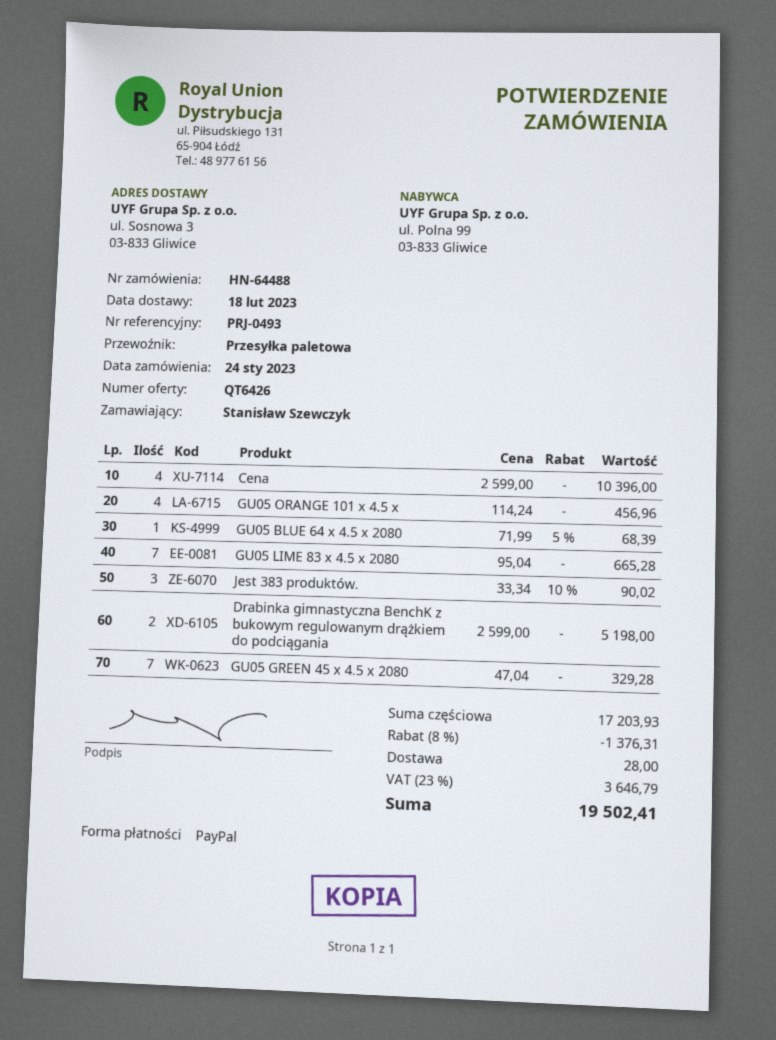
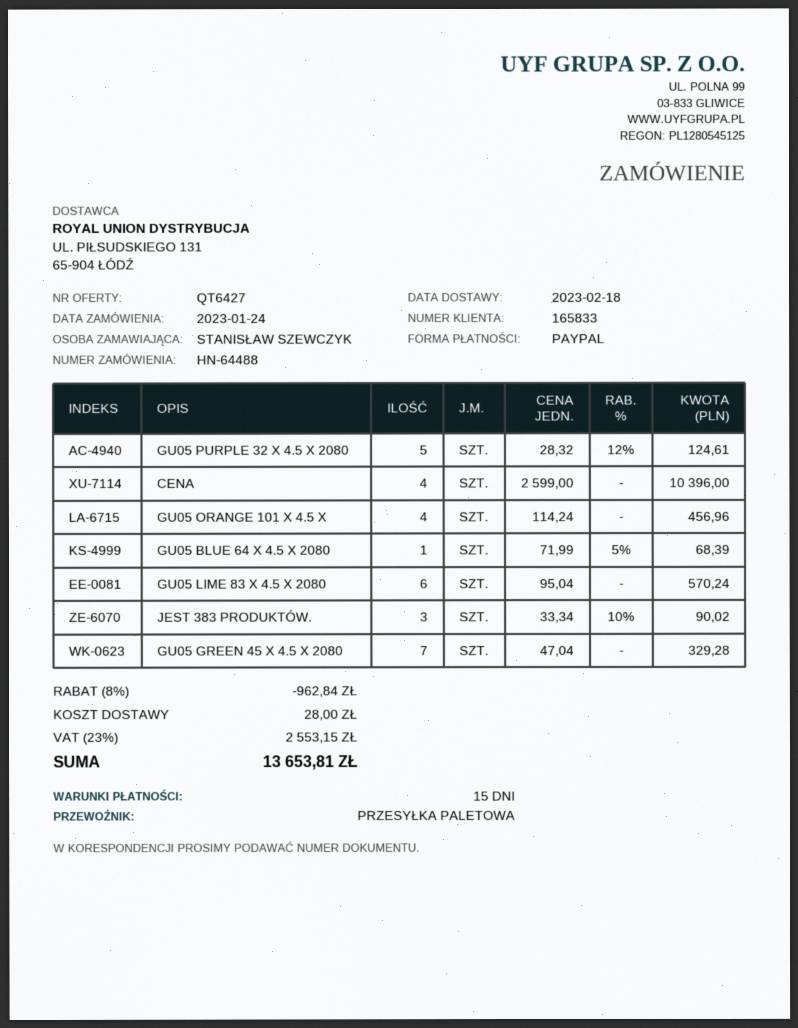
quote number: QT6426 -> QT6427
GU05 LIME 83 x 4.5 x 2080: 7 x 95.04 = 665.28 -> 6 x 95.04 = 570.24
Drabinka gimnastyczna BenchK z bukowym regulowanym drążkiem do podciągania: 2 x 2599.00 = 5198.00 -> none
GU05 PURPLE 32 X 4.5 X 2080: none -> 5 x 28.32 - 12% = 124.61
discount: 8% = 1376.31 -> 8% = 962.84
tax: 23% = 3646.79 -> 23% = 2553.15
total: 19502.41 -> 13653.81

